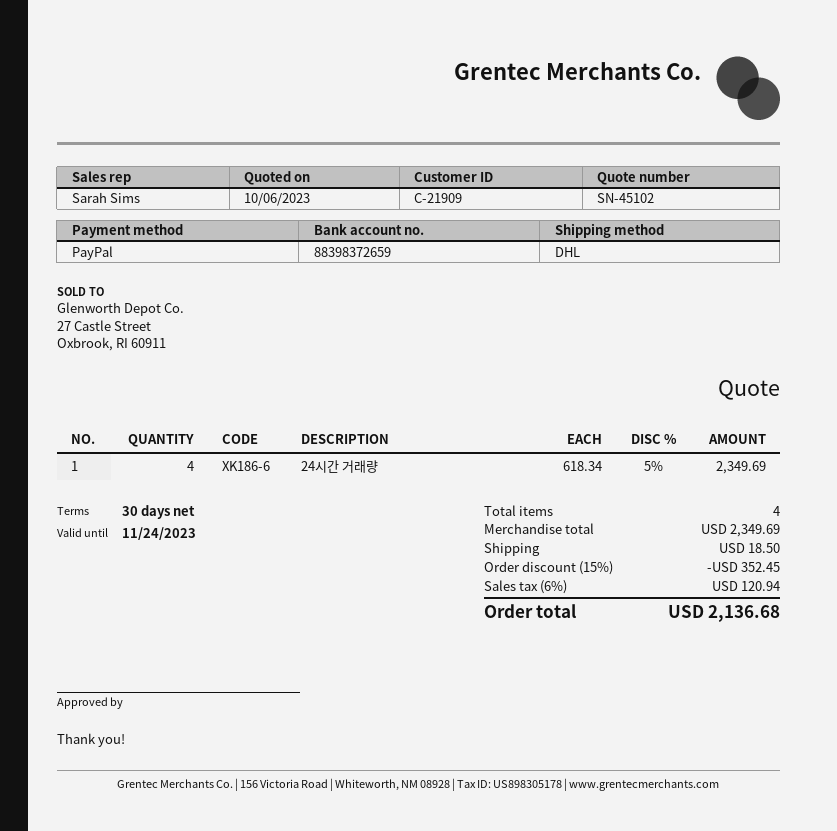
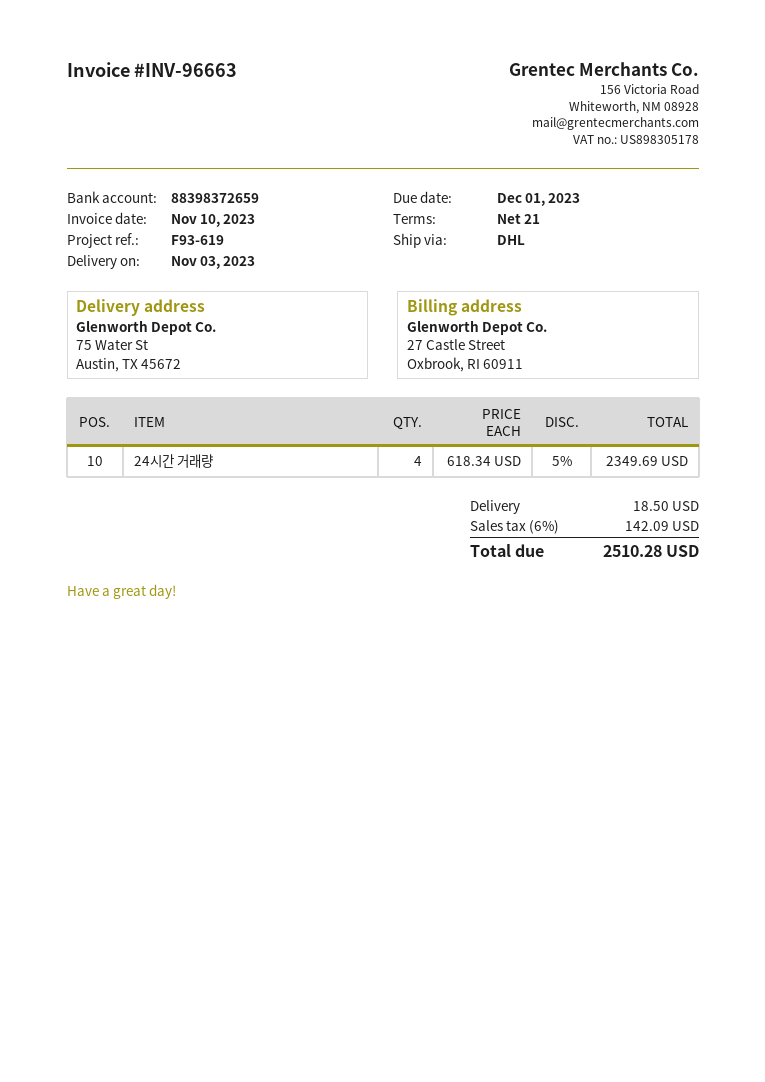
payment terms: 30 days -> 21 days
discount: 15% = 352.45 -> none
tax: 6% = 120.94 -> 6% = 142.09
total: 2136.68 -> 2510.28

